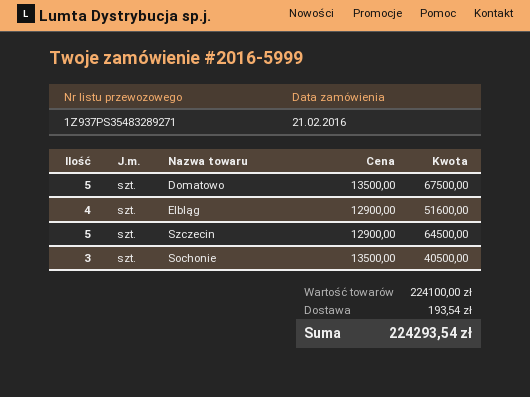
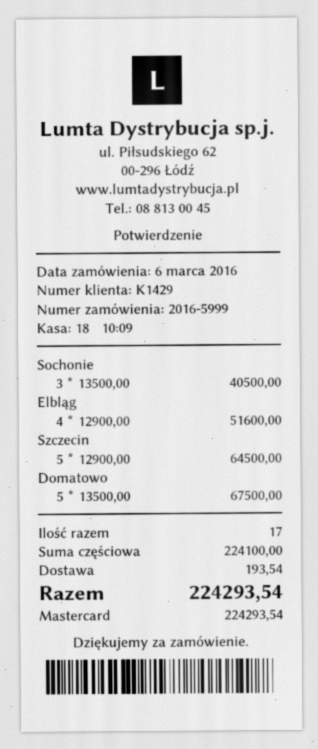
order date: 2016-02-21 -> 2016-03-06

